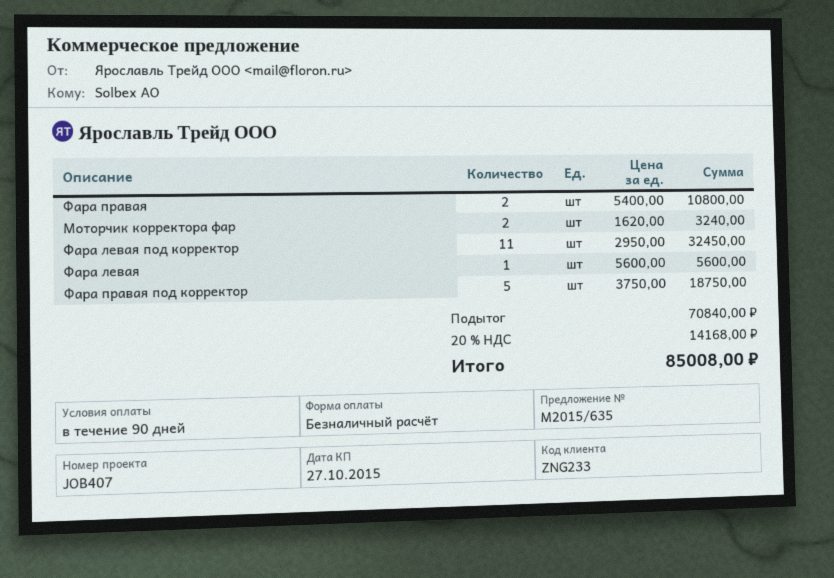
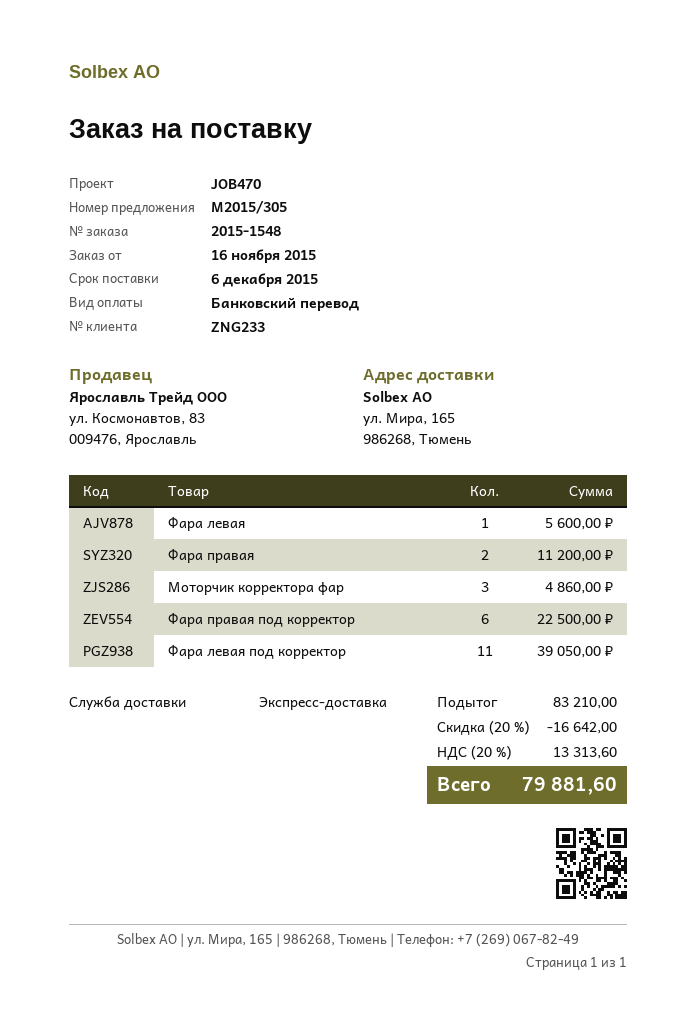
quote number: M2015/635 -> M2015/305
reference: JOB407 -> JOB470
Фара правая: 2 for 10800.00 -> 2 for 11200.00
Моторчик корректора фар: 2 for 3240.00 -> 3 for 4860.00
Фара левая под корректор: 11 for 32450.00 -> 11 for 39050.00
Фара правая под корректор: 5 for 18750.00 -> 6 for 22500.00
subtotal: 70840.00 -> 83210.00
discount: none -> 20% = 16642.00
tax: 20% = 14168.00 -> 20% = 13313.60
total: 85008.00 -> 79881.60

